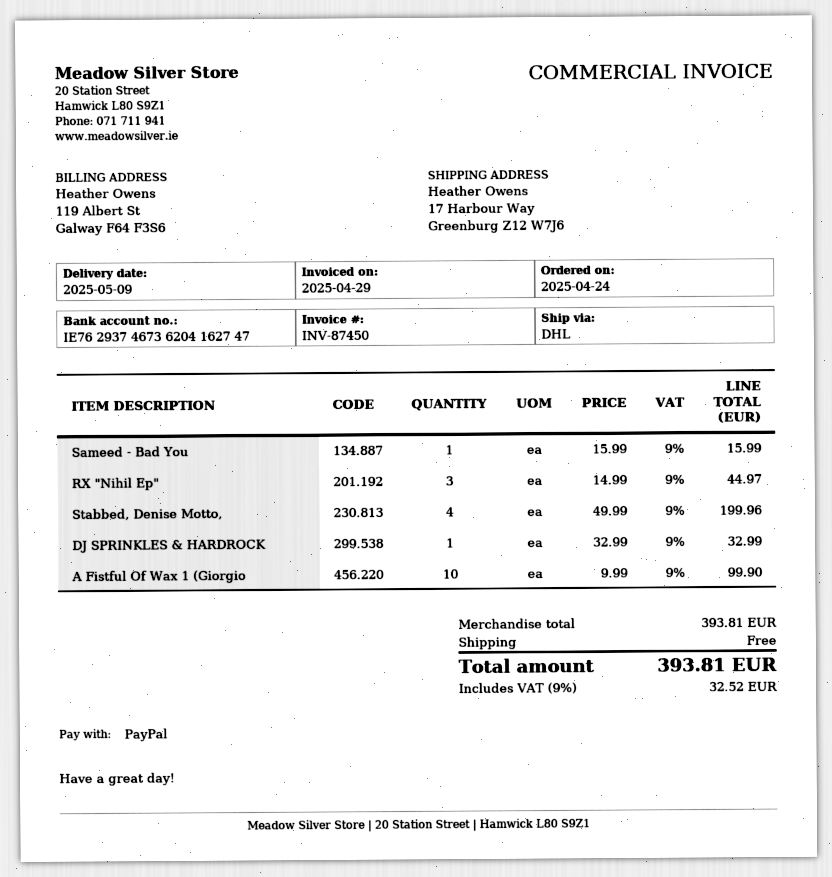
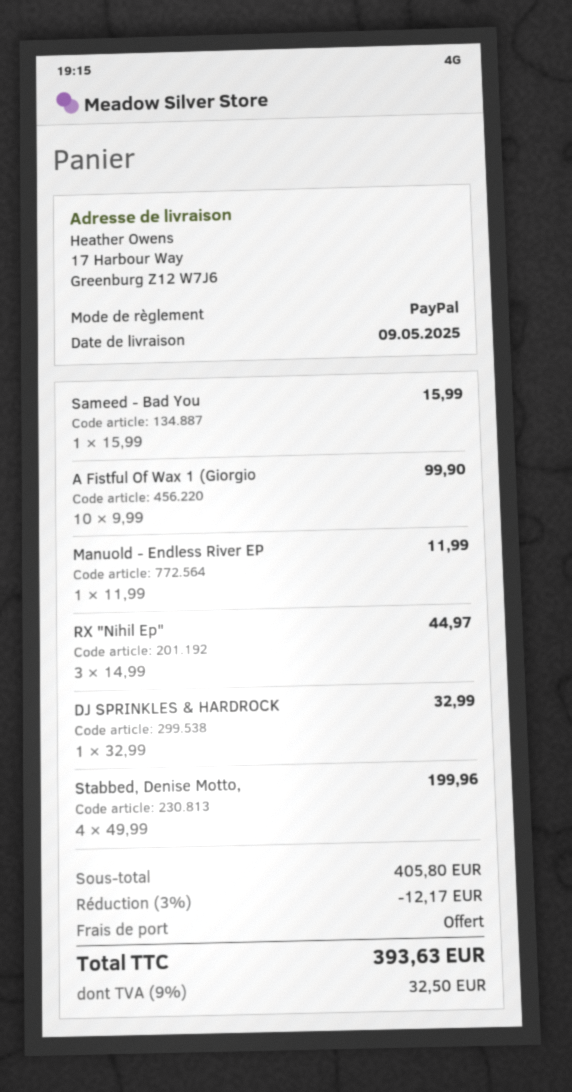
Manuold - Endless River EP: none -> 1 x 11.99 = 11.99
subtotal: 393.81 -> 405.80
discount: none -> 3% = 12.17
tax: 9% = 32.52 -> 9% = 32.50
total: 393.81 -> 393.63

